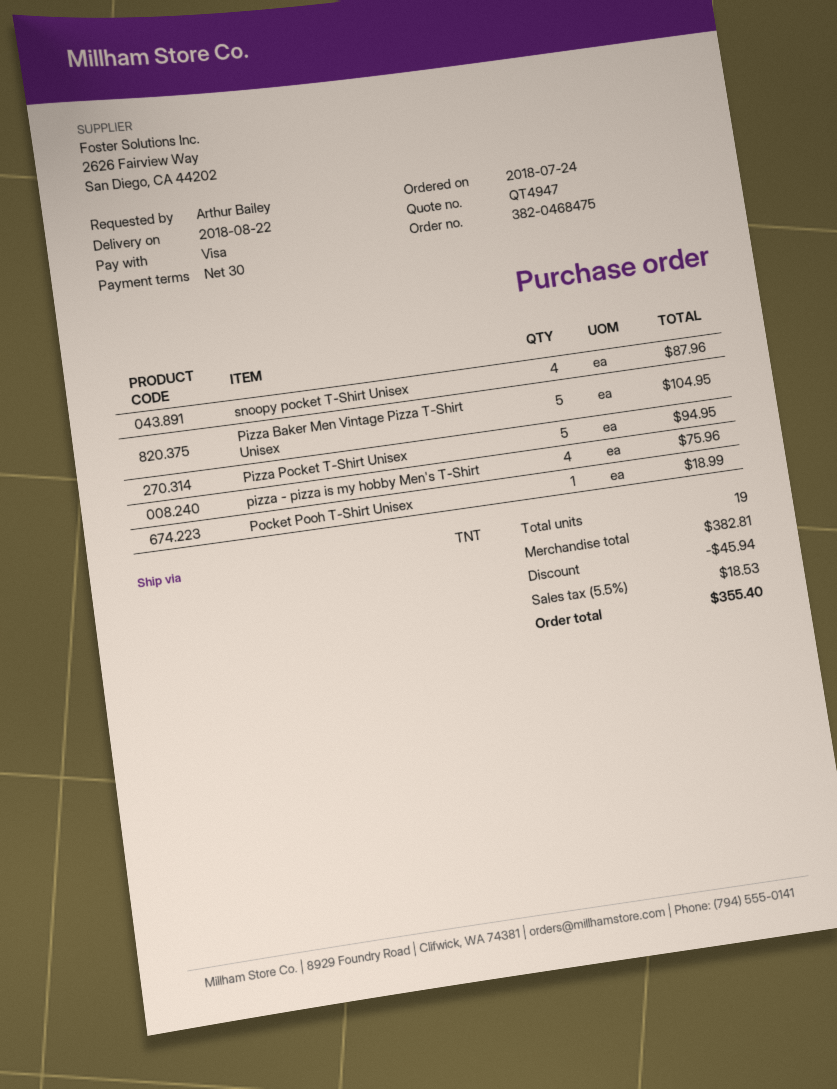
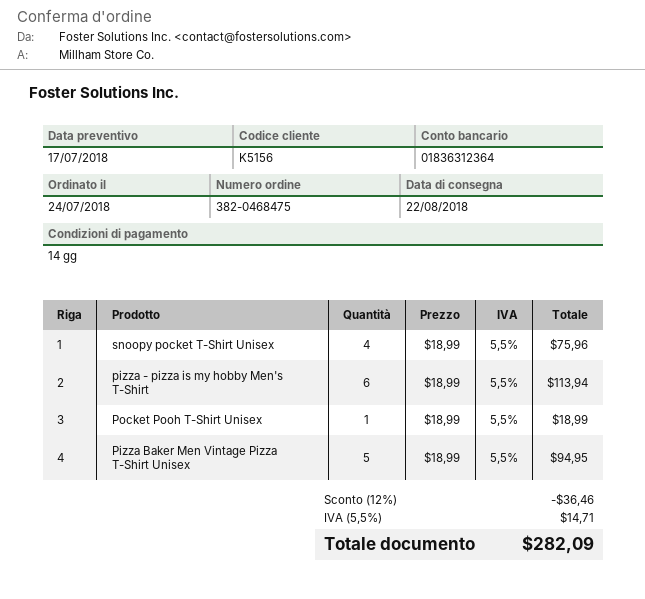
payment terms: 30 days -> 14 days
snoopy pocket T-Shirt Unisex: 4 for 87.96 -> 4 for 75.96
Pizza Baker Men Vintage Pizza T-Shirt Unisex: 5 for 104.95 -> 5 for 94.95
Pizza Pocket T-Shirt Unisex: 5 for 94.95 -> none
pizza - pizza is my hobby Men's T-Shirt: 4 for 75.96 -> 6 for 113.94
discount: 45.94 -> 36.46
tax: 5.5% = 18.53 -> 5.5% = 14.71
total: 355.40 -> 282.09

